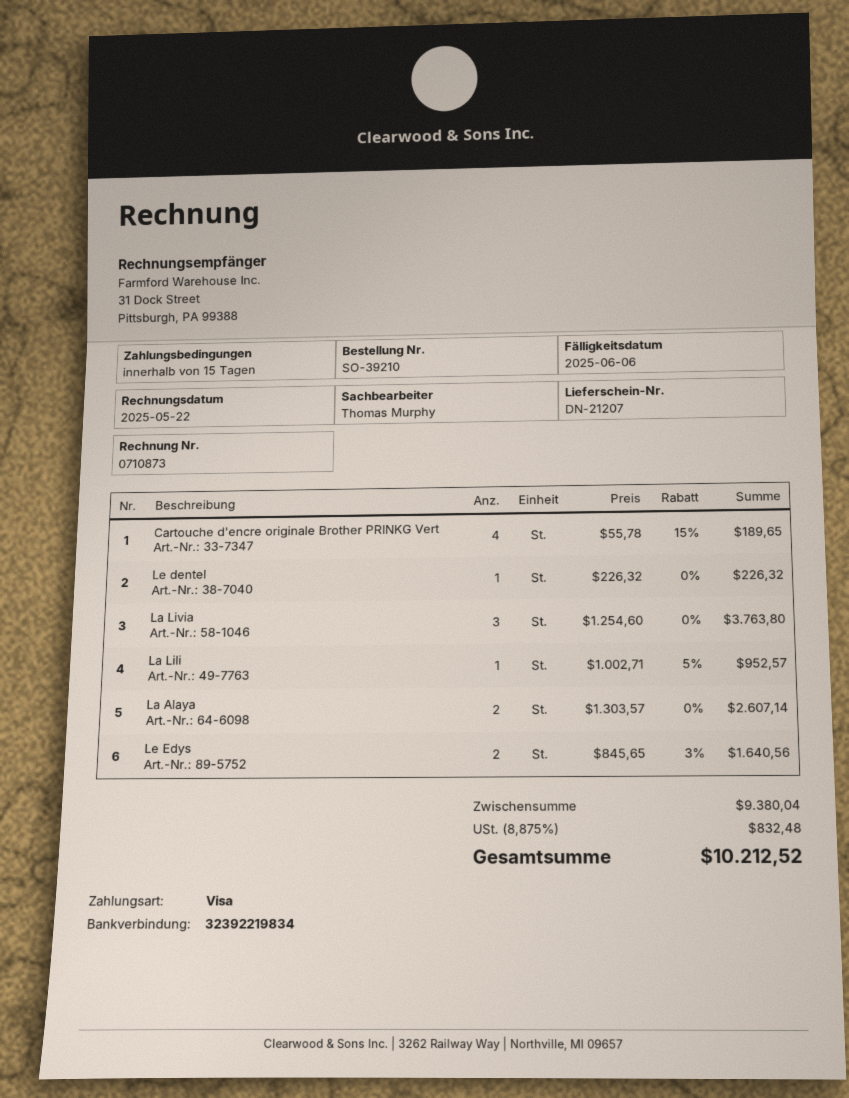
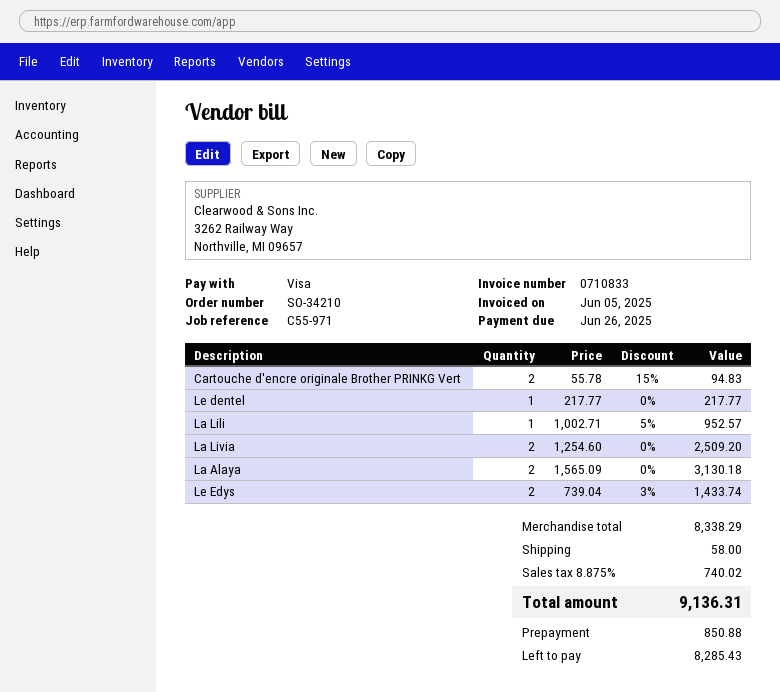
order number: SO-39210 -> SO-34210
invoice number: 0710873 -> 0710833
invoice date: 2025-05-22 -> 2025-06-05
due date: 2025-06-06 -> 2025-06-26
Cartouche d'encre originale Brother PRINKG Vert: 4 x 55.78 - 15% = 189.65 -> 2 x 55.78 - 15% = 94.83
Le dentel: 1 x 226.32 = 226.32 -> 1 x 217.77 = 217.77
La Livia: 3 x 1254.60 = 3763.80 -> 2 x 1254.60 = 2509.20
La Alaya: 2 x 1303.57 = 2607.14 -> 2 x 1565.09 = 3130.18
Le Edys: 2 x 845.65 - 3% = 1640.56 -> 2 x 739.04 - 3% = 1433.74
subtotal: 9380.04 -> 8338.29
shipping: none -> 58.00
tax: 8.875% = 832.48 -> 8.875% = 740.02
total: 10212.52 -> 9136.31

